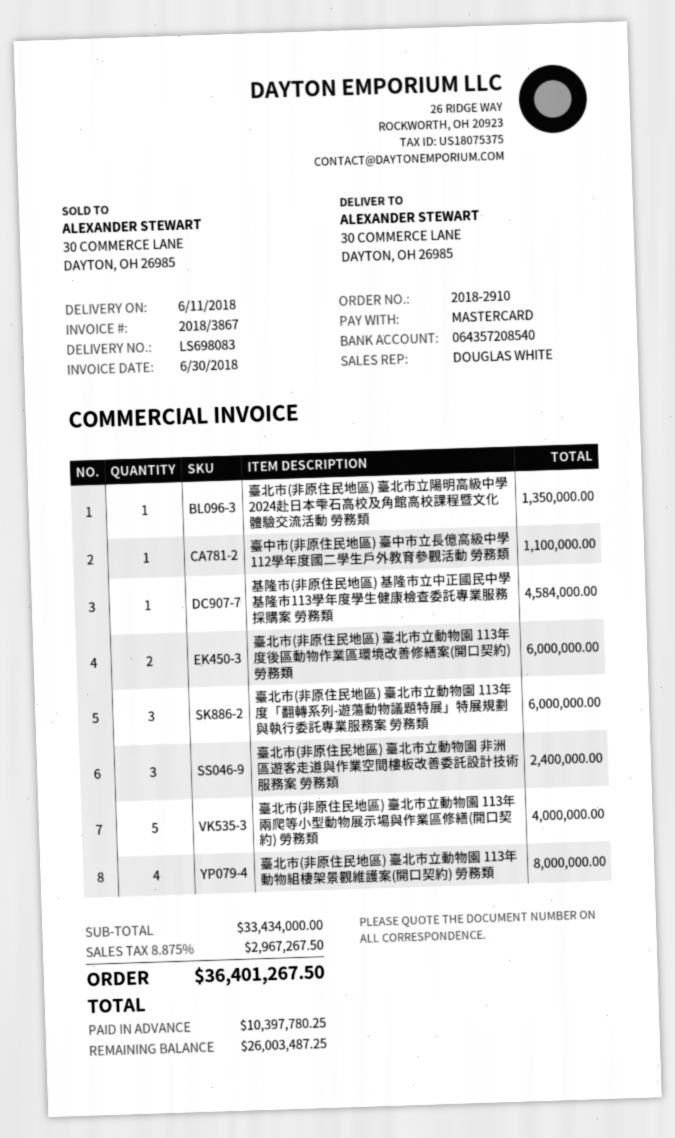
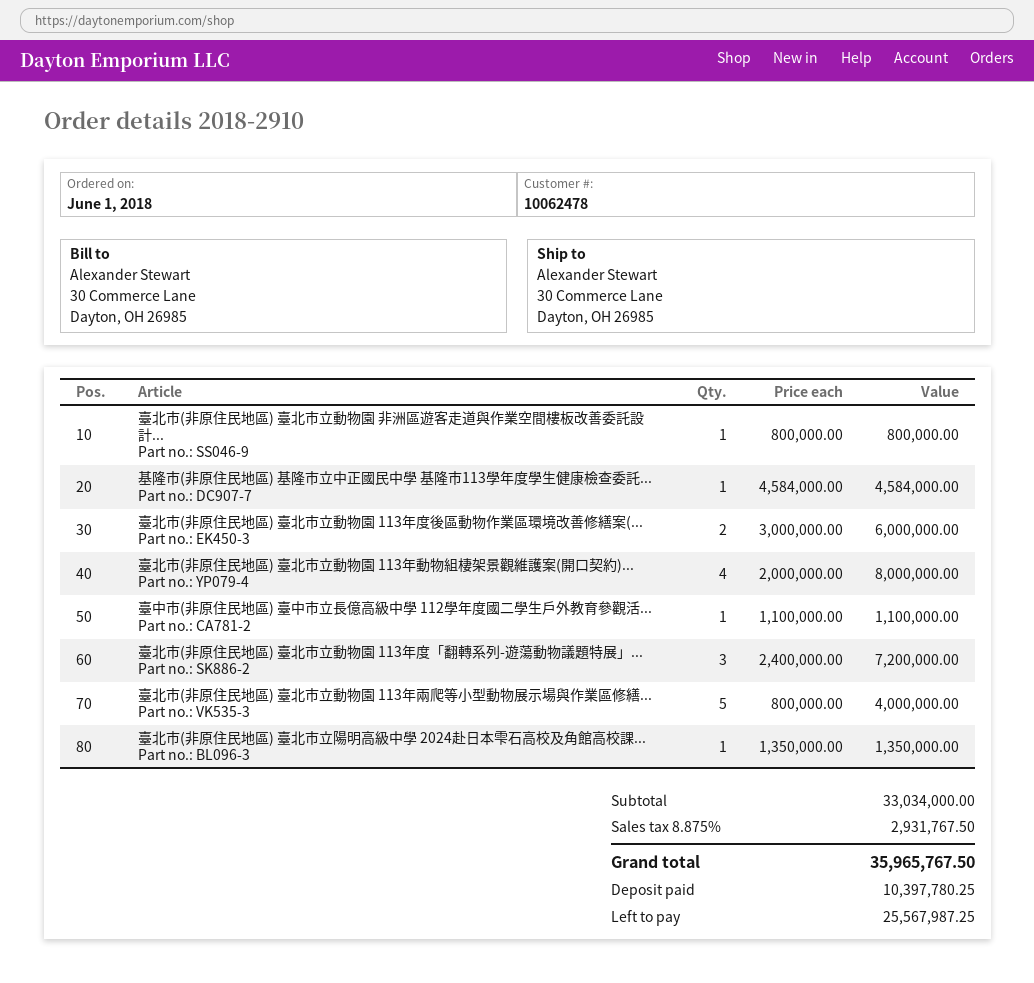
臺北市(非原住民地區) 臺北市立動物園 113年度「翻轉系列-遊蕩動物議題特展」特展規劃與執行委託專業服務案 勞務類: 3 for 6000000.00 -> 3 for 7200000.00
臺北市(非原住民地區) 臺北市立動物園 非洲區遊客走道與作業空間樓板改善委託設計技術服務案 勞務類: 3 for 2400000.00 -> 1 for 800000.00
subtotal: 33434000.00 -> 33034000.00
tax: 8.875% = 2967267.50 -> 8.875% = 2931767.50
total: 36401267.50 -> 35965767.50
balance: 26003487.25 -> 25567987.25

